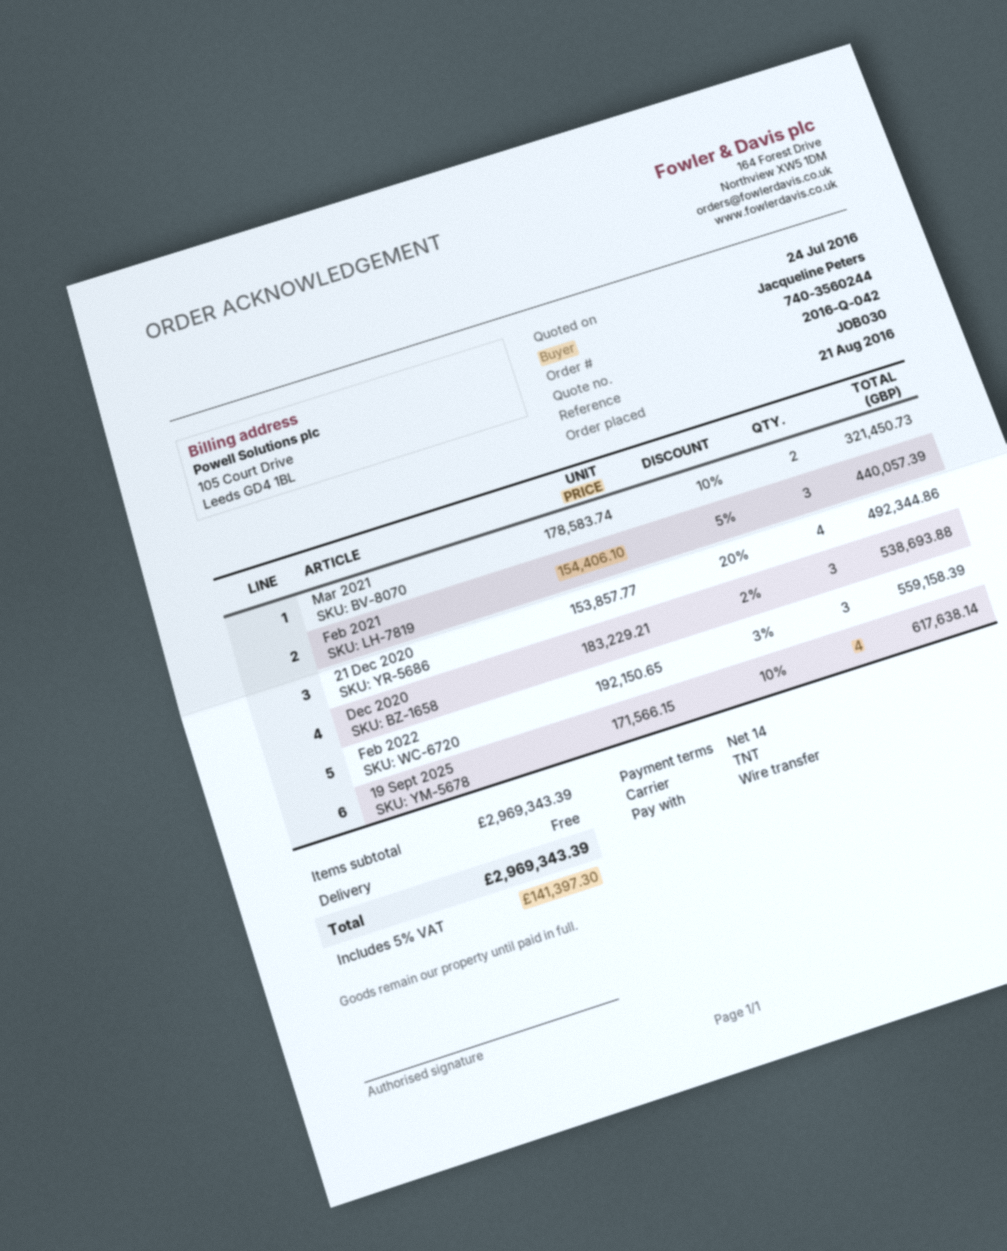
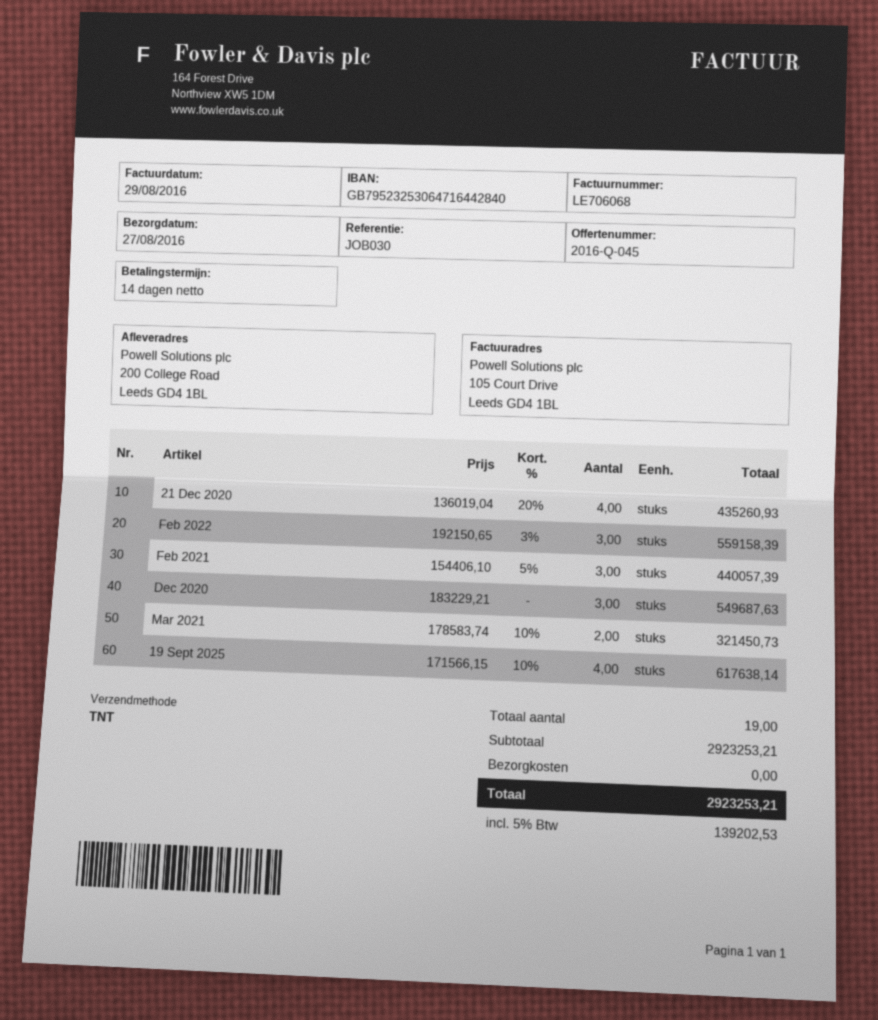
quote number: 2016-Q-042 -> 2016-Q-045
21 Dec 2020: 4 x 153857.77 - 20% = 492344.86 -> 4 x 136019.04 - 20% = 435260.93
Dec 2020: 3 x 183229.21 - 2% = 538693.88 -> 3 x 183229.21 = 549687.63
subtotal: 2969343.39 -> 2923253.21
tax: 5% = 141397.30 -> 5% = 139202.53
total: 2969343.39 -> 2923253.21

